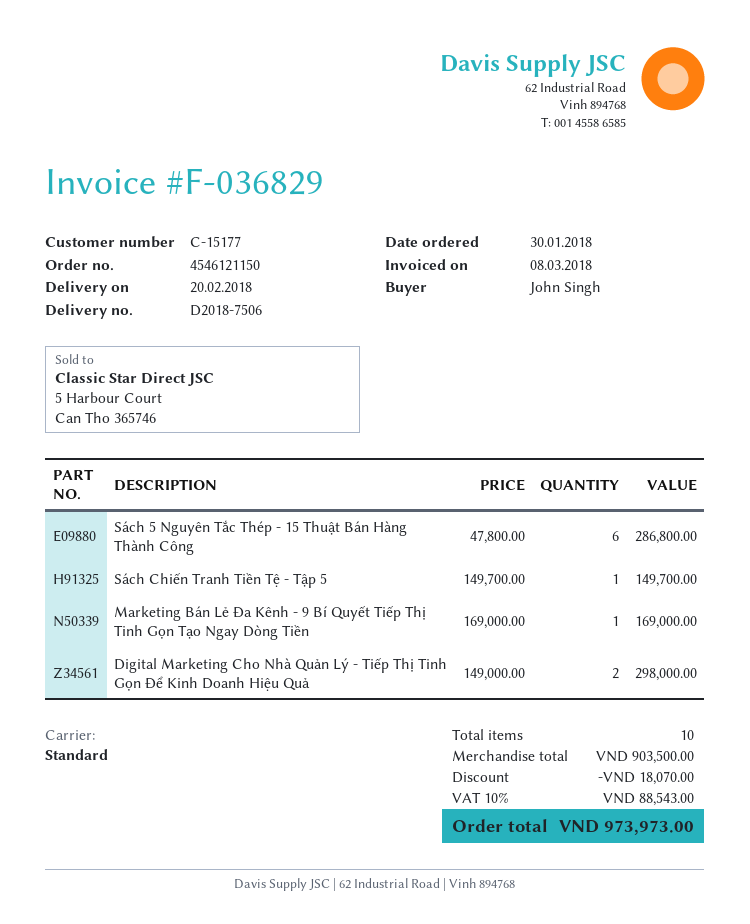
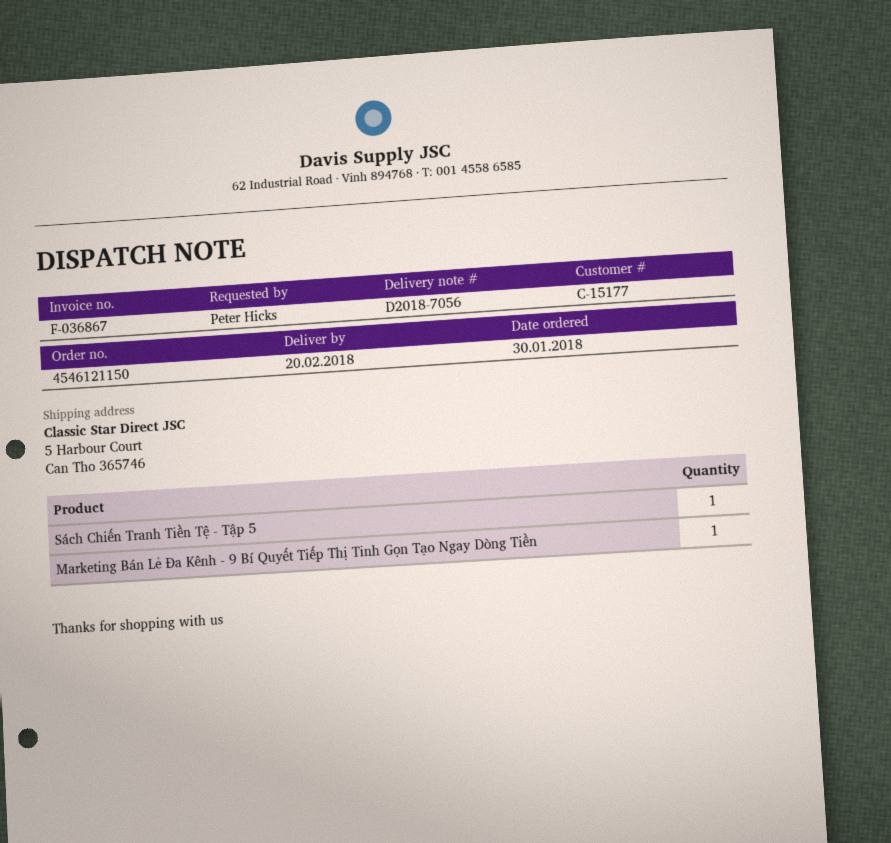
delivery note number: D2018-7506 -> D2018-7056
invoice number: F-036829 -> F-036867
ordered by: John Singh -> Peter Hicks
Sách 5 Nguyên Tắc Thép - 15 Thuật Bán Hàng Thành Công: 6 -> none
Digital Marketing Cho Nhà Quản Lý - Tiếp Thị Tinh Gọn Để Kinh Doanh Hiệu Quả: 2 -> none

